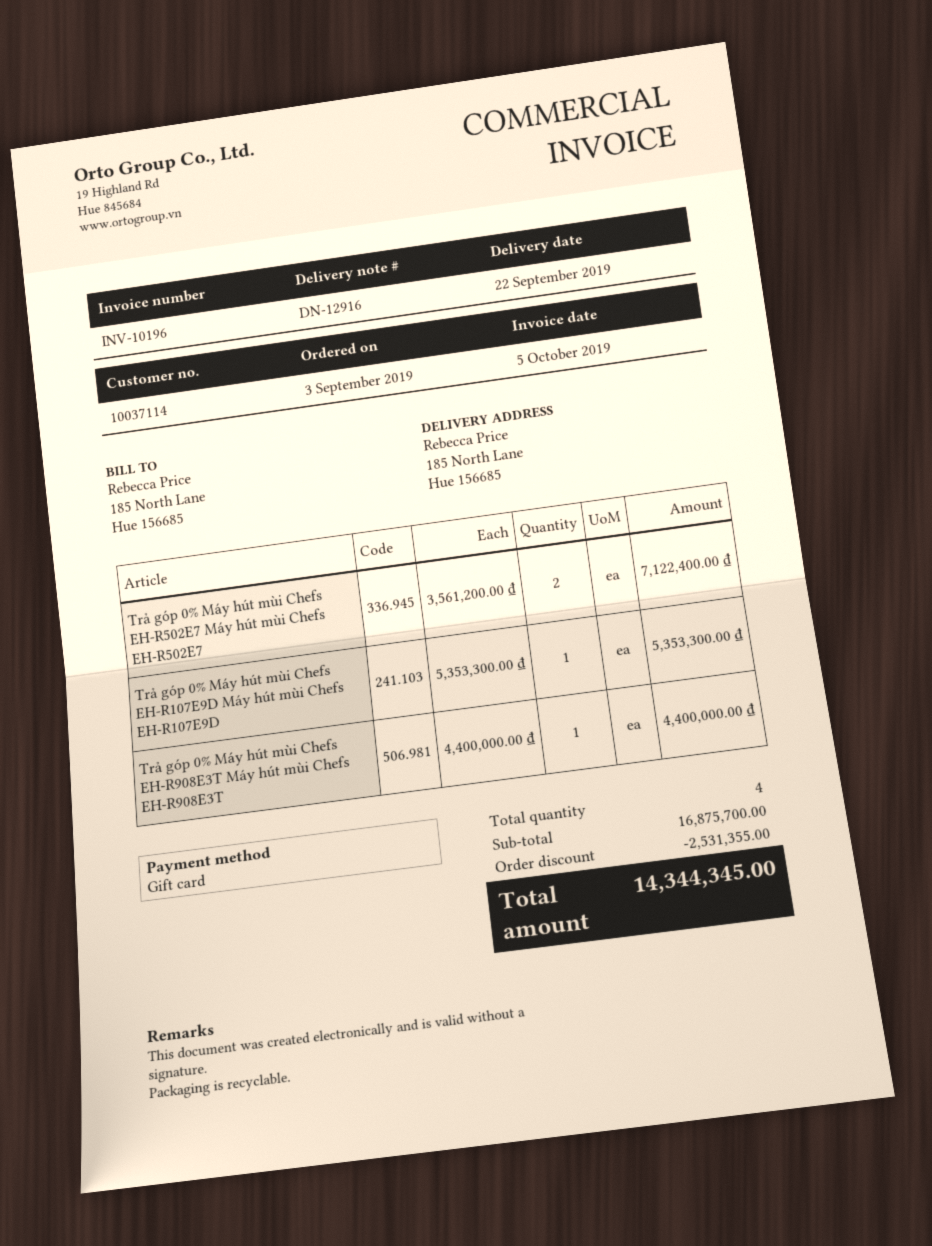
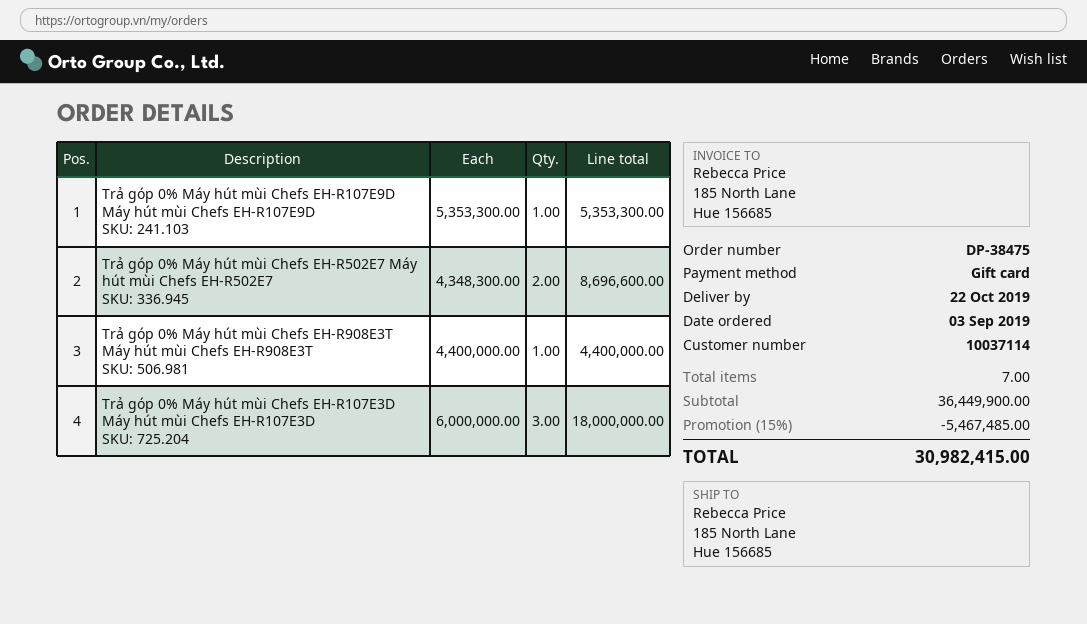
delivery date: 2019-09-22 -> 2019-10-22
Trả góp 0% Máy hút mùi Chefs EH-R502E7 Máy hút mùi Chefs EH-R502E7: 2 x 3561200.00 = 7122400.00 -> 2 x 4348300.00 = 8696600.00
Trả góp 0% Máy hút mùi Chefs EH-R107E3D Máy hút mùi Chefs EH-R107E3D: none -> 3 x 6000000.00 = 18000000.00
total quantity: 4 -> 7
subtotal: 16875700.00 -> 36449900.00
discount: 2531355.00 -> 5467485.00
total: 14344345.00 -> 30982415.00

